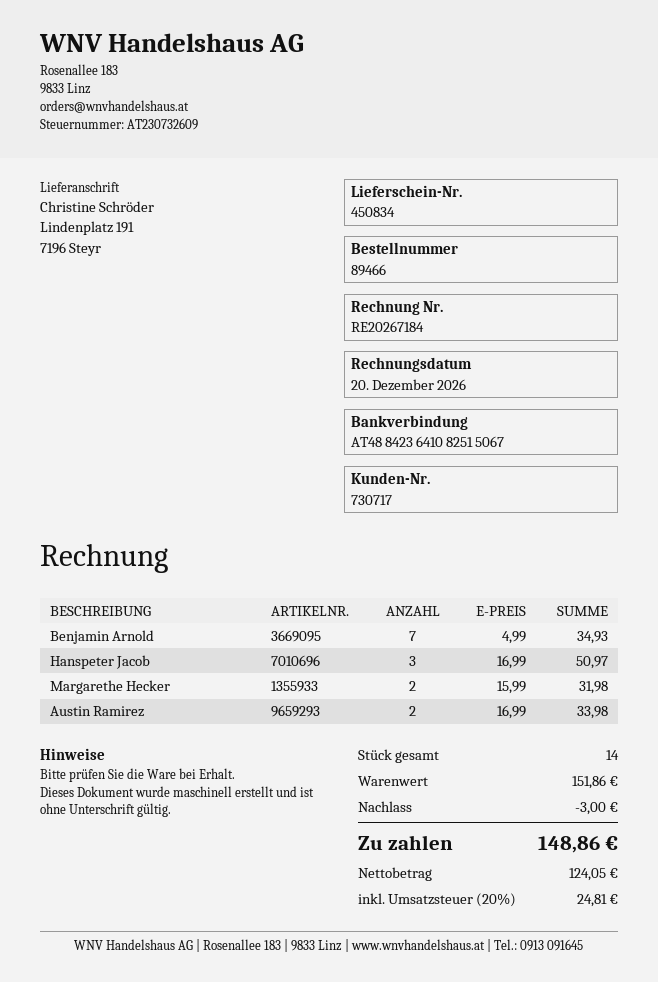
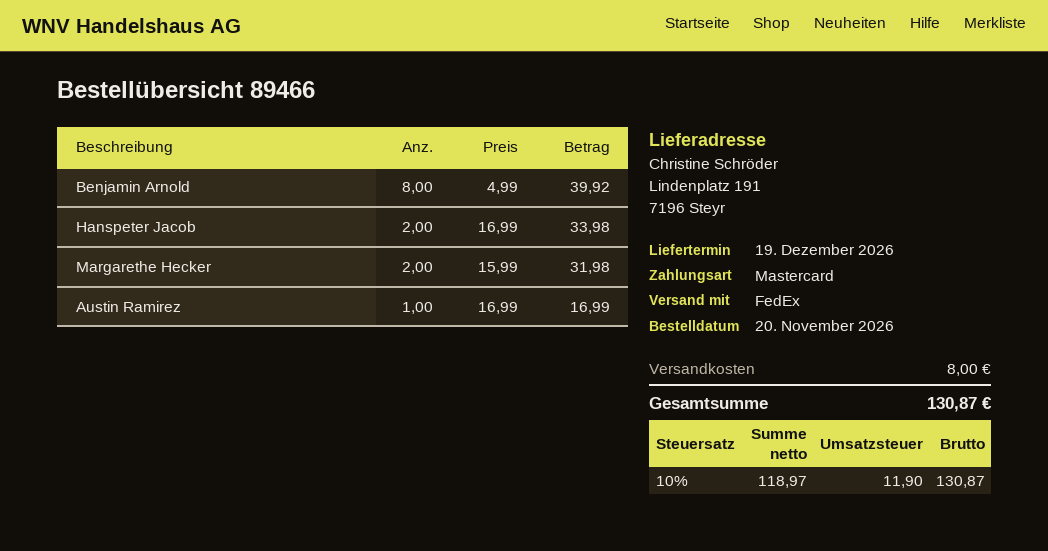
Benjamin Arnold: 7 x 4.99 = 34.93 -> 8 x 4.99 = 39.92
Hanspeter Jacob: 3 x 16.99 = 50.97 -> 2 x 16.99 = 33.98
Austin Ramirez: 2 x 16.99 = 33.98 -> 1 x 16.99 = 16.99
discount: 3.00 -> none
shipping: none -> 8.00
net: 124.05 -> 118.97
tax: 20% = 24.81 -> 10% = 11.90
total: 148.86 -> 130.87

